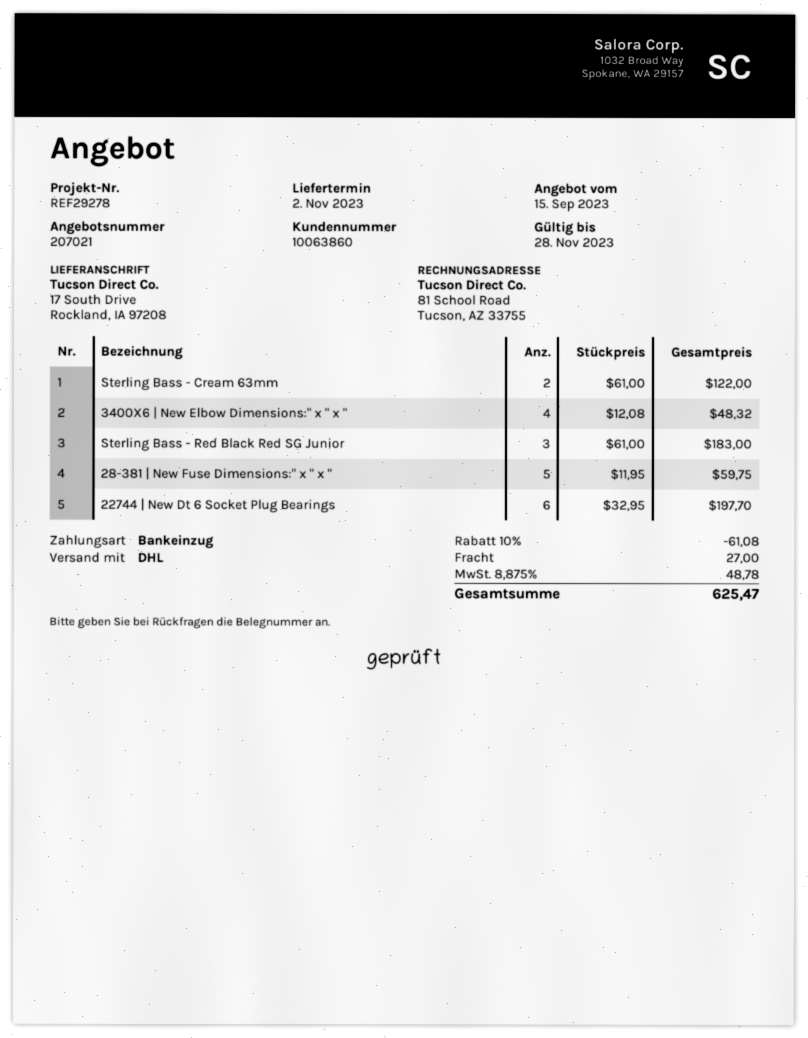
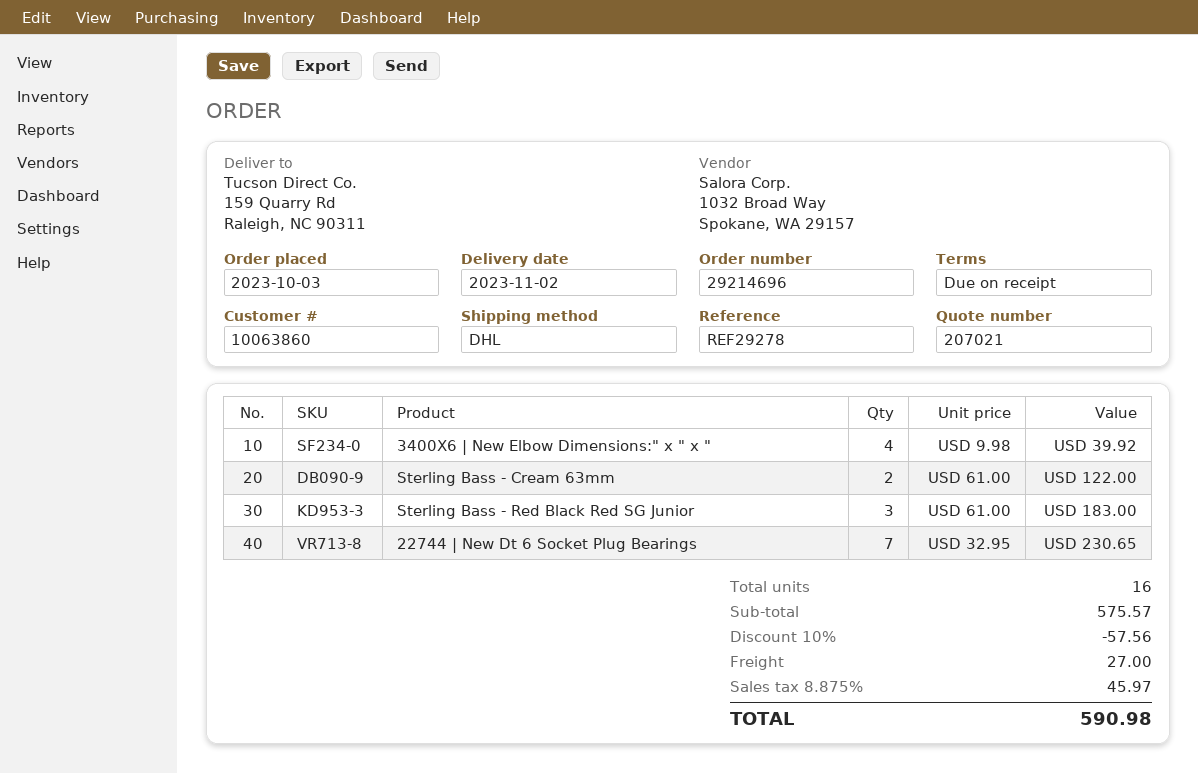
ship to: 17 South Drive, Rockland, IA 97208 -> 159 Quarry Rd, Raleigh, NC 90311
3400X6 | New Elbow Dimensions:" x " x ": 4 x 12.08 = 48.32 -> 4 x 9.98 = 39.92
28-381 | New Fuse Dimensions:" x " x ": 5 x 11.95 = 59.75 -> none
22744 | New Dt 6 Socket Plug Bearings: 6 x 32.95 = 197.70 -> 7 x 32.95 = 230.65
discount: 10% = 61.08 -> 10% = 57.56
tax: 8.875% = 48.78 -> 8.875% = 45.97
total: 625.47 -> 590.98

